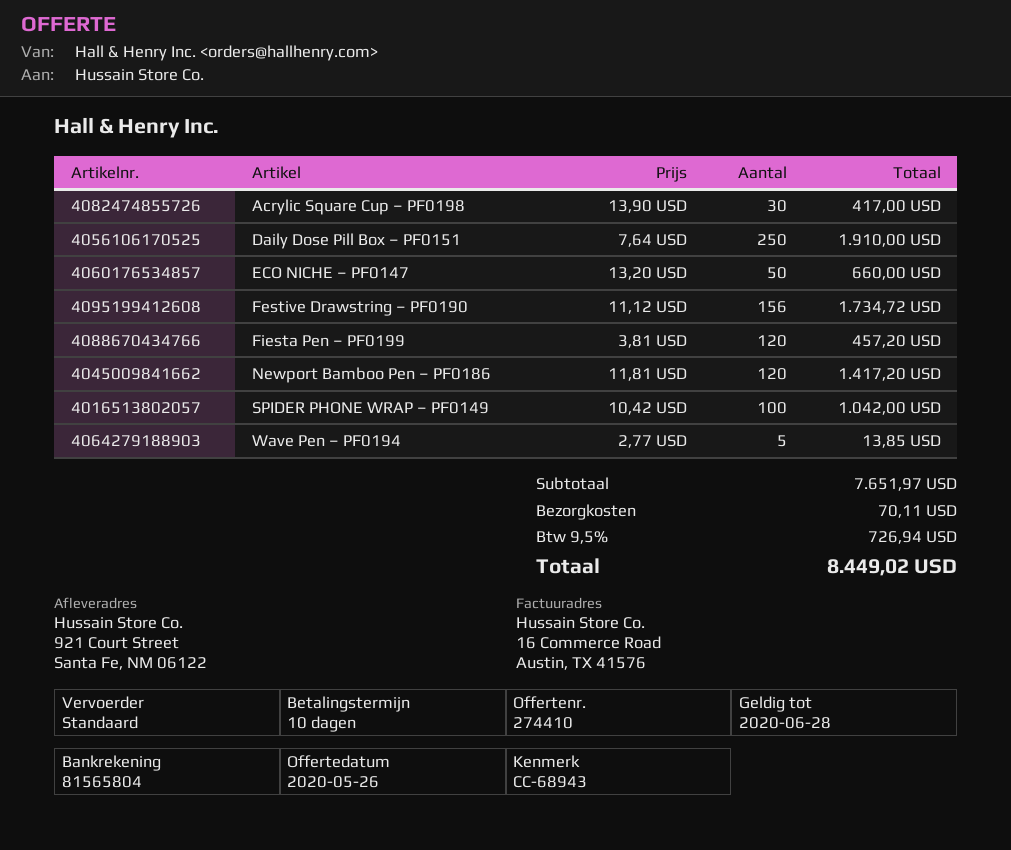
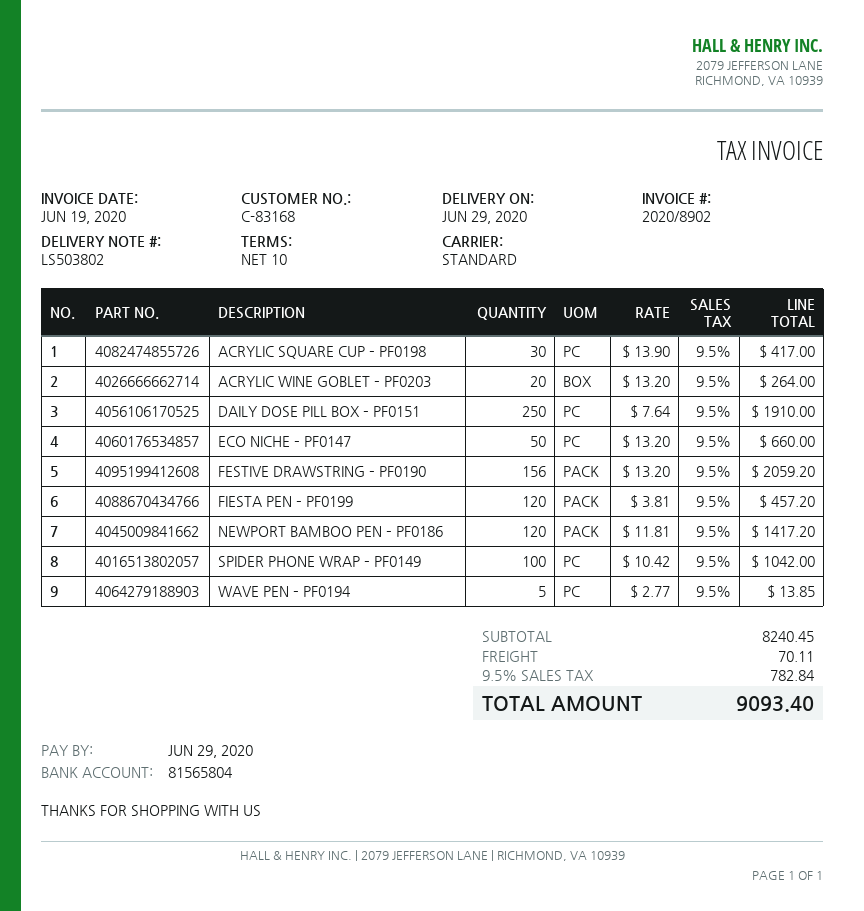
Festive Drawstring – PF0190: 156 x 11.12 = 1734.72 -> 156 x 13.20 = 2059.20
ACRYLIC WINE GOBLET – PF0203: none -> 20 x 13.20 = 264.00
subtotal: 7651.97 -> 8240.45
tax: 9.5% = 726.94 -> 9.5% = 782.84
total: 8449.02 -> 9093.40

